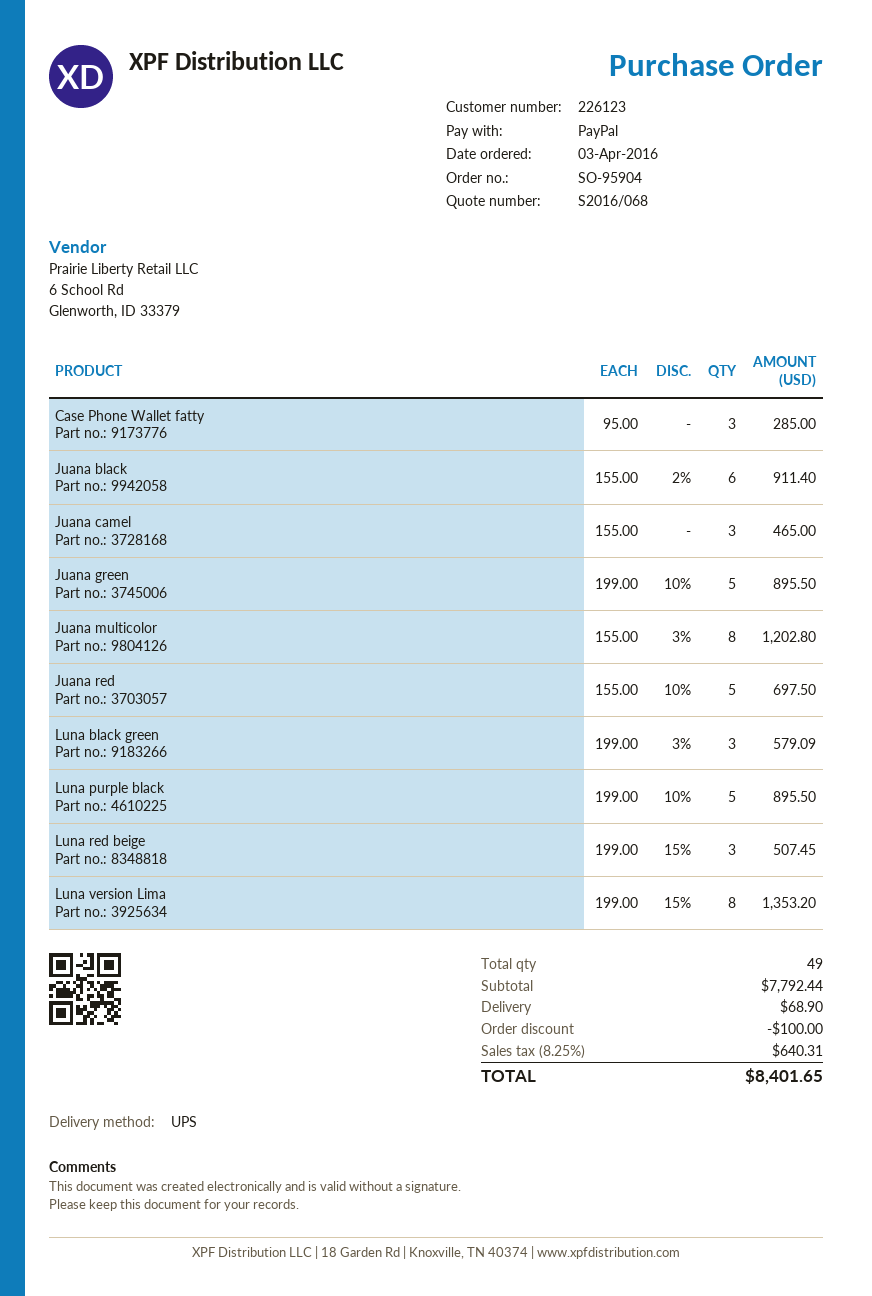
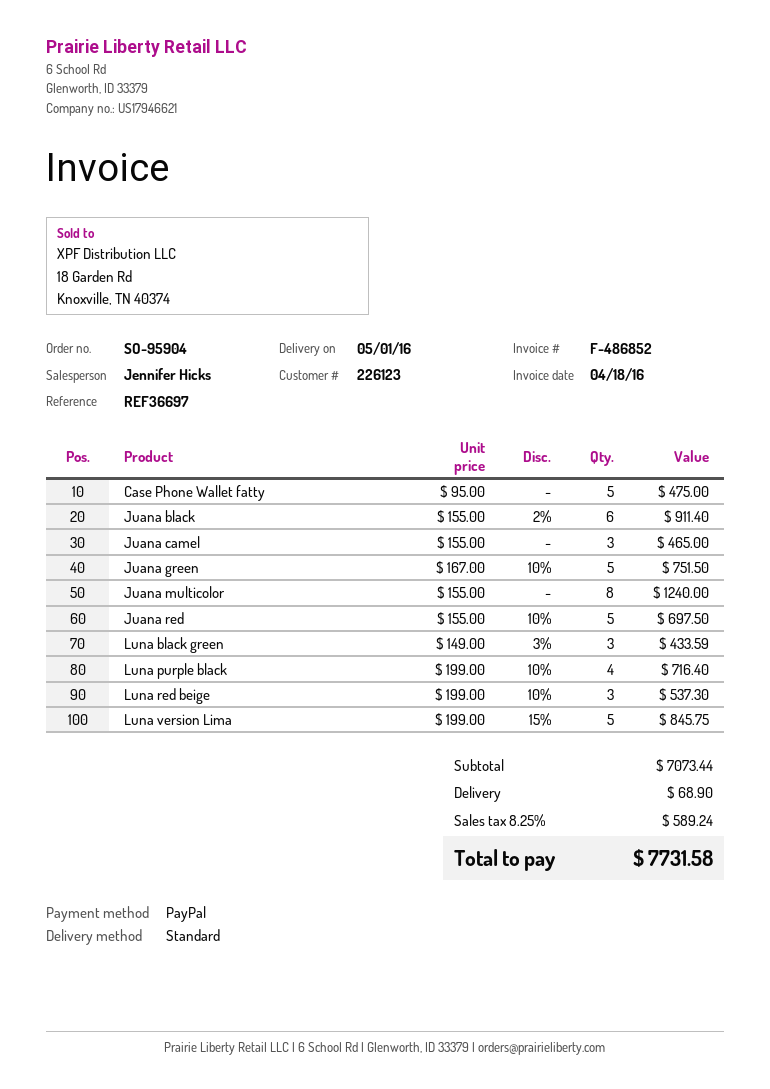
shipping method: UPS -> standard
Case Phone Wallet fatty: 3 x 95.00 = 285.00 -> 5 x 95.00 = 475.00
Juana green: 5 x 199.00 - 10% = 895.50 -> 5 x 167.00 - 10% = 751.50
Juana multicolor: 8 x 155.00 - 3% = 1202.80 -> 8 x 155.00 = 1240.00
Luna black green: 3 x 199.00 - 3% = 579.09 -> 3 x 149.00 - 3% = 433.59
Luna purple black: 5 x 199.00 - 10% = 895.50 -> 4 x 199.00 - 10% = 716.40
Luna red beige: 3 x 199.00 - 15% = 507.45 -> 3 x 199.00 - 10% = 537.30
Luna version Lima: 8 x 199.00 - 15% = 1353.20 -> 5 x 199.00 - 15% = 845.75
subtotal: 7792.44 -> 7073.44
discount: 100.00 -> none
tax: 8.25% = 640.31 -> 8.25% = 589.24
total: 8401.65 -> 7731.58

